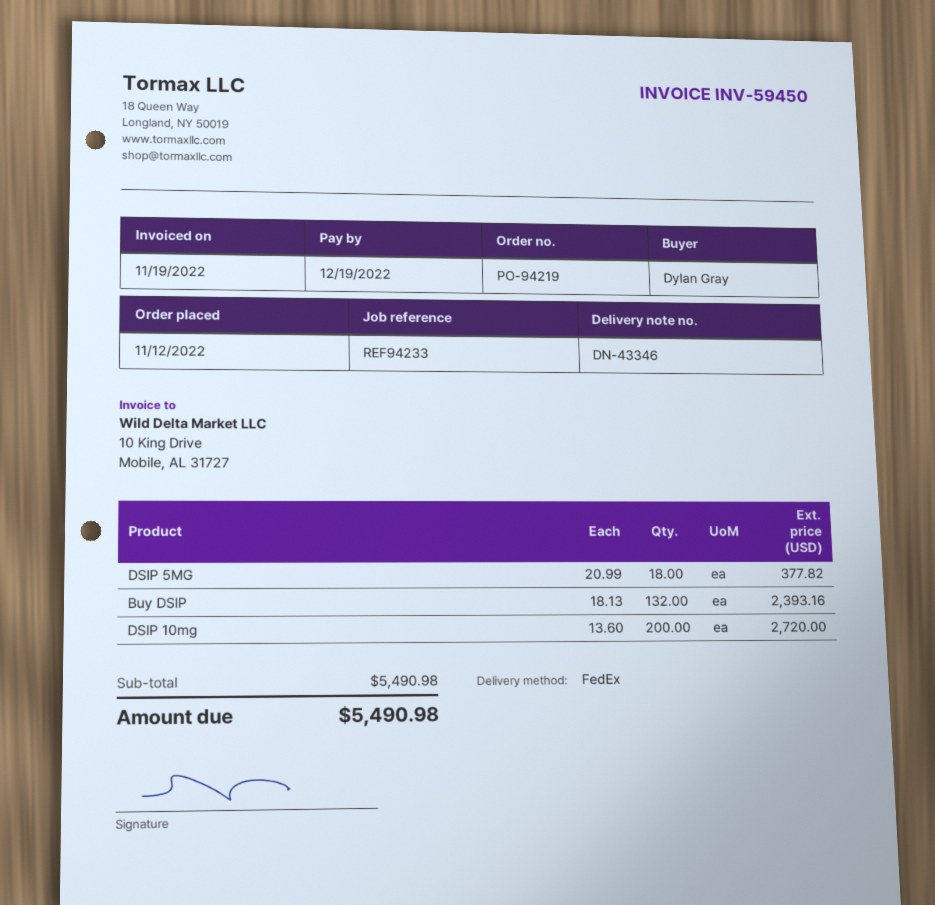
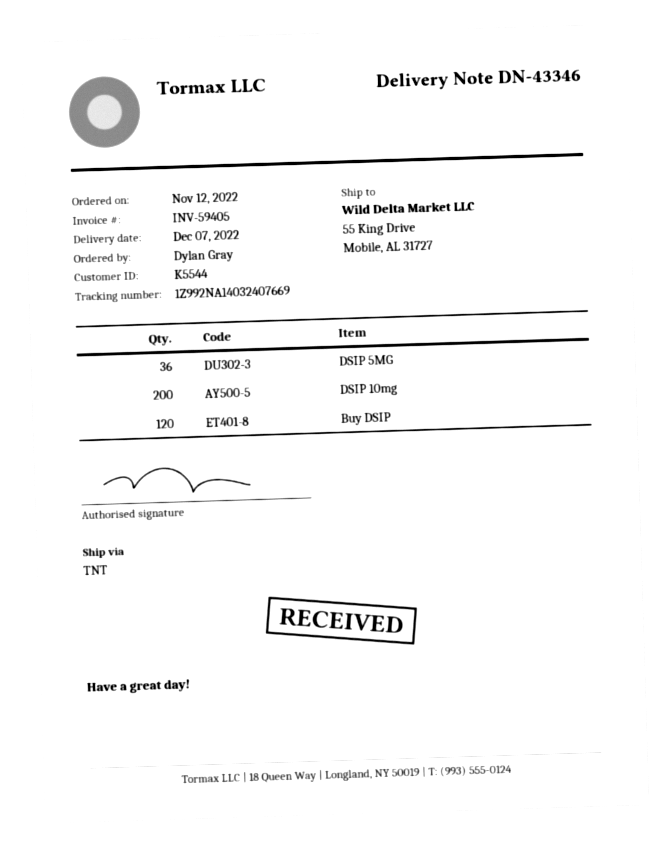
invoice number: INV-59450 -> INV-59405
shipping method: FedEx -> TNT
DSIP 5MG: 18 -> 36
Buy DSIP: 132 -> 120

